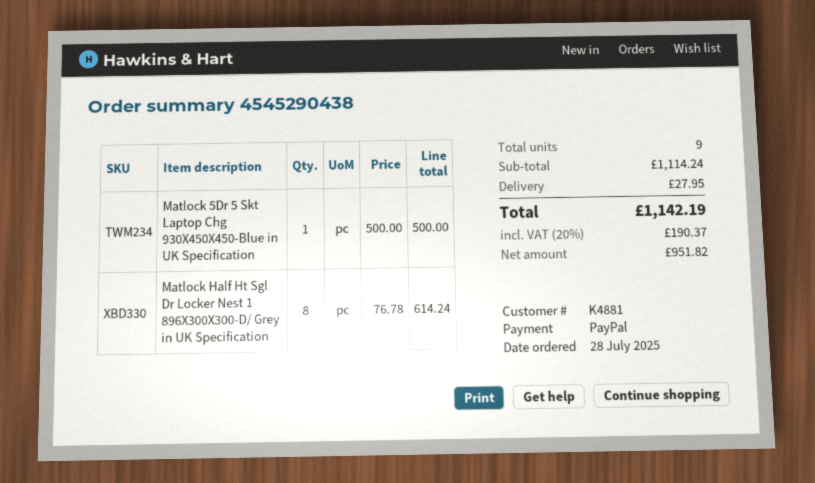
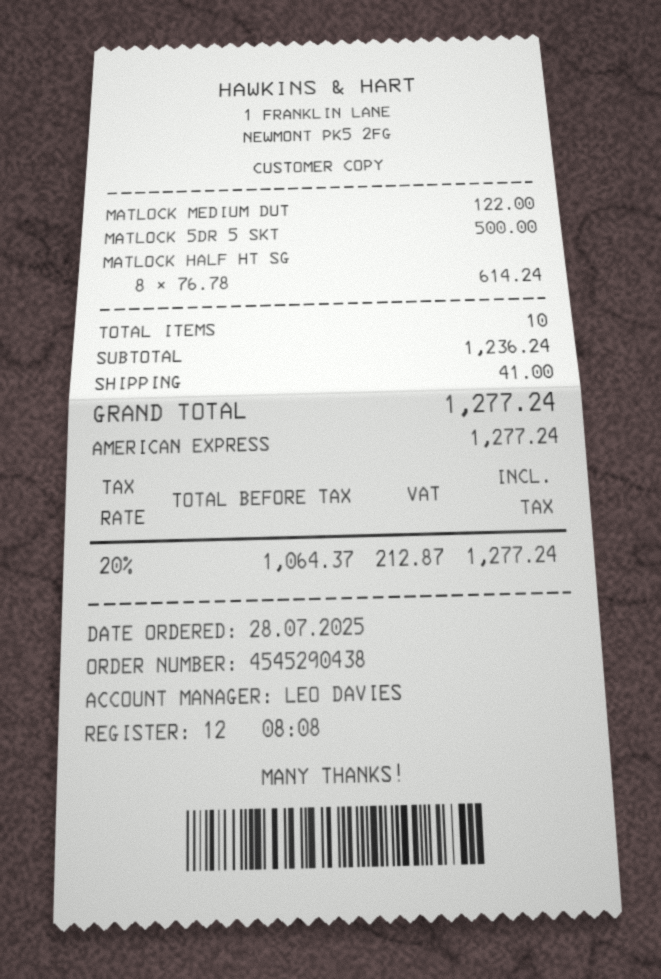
payment method: PayPal -> American Express
MATLOCK MEDIUM DUT: none -> 1 x 122.00 = 122.00
total quantity: 9 -> 10
subtotal: 1114.24 -> 1236.24
shipping: 27.95 -> 41.00
net: 951.82 -> 1064.37
tax: 20% = 190.37 -> 20% = 212.87
total: 1142.19 -> 1277.24

